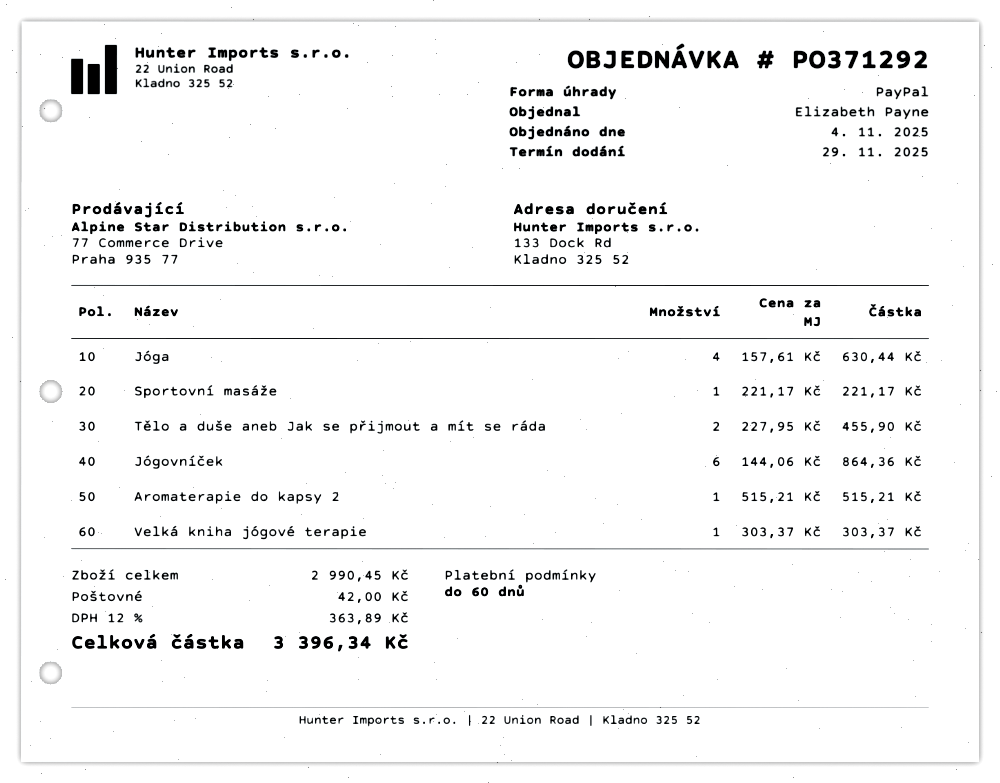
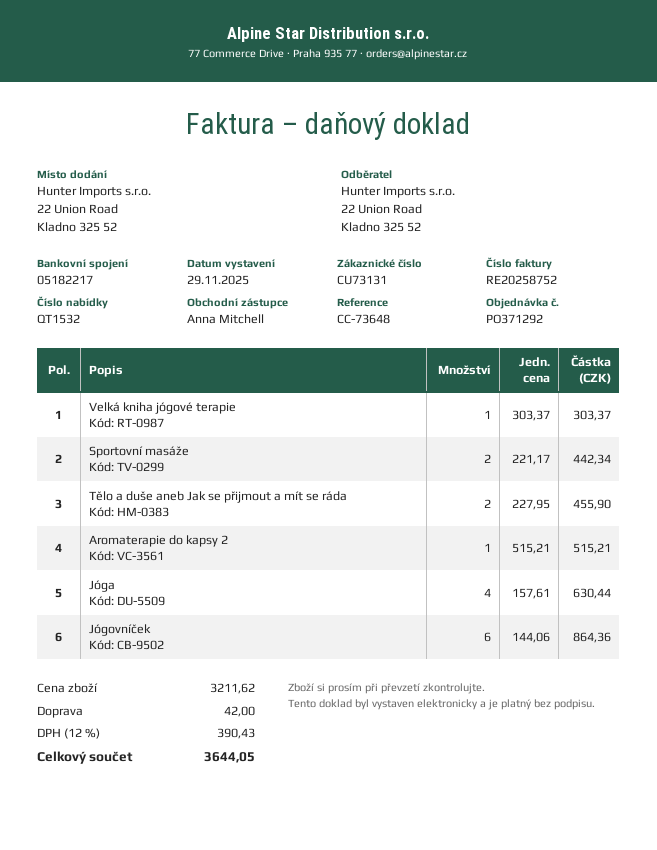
ship to: 133 Dock Rd, Kladno 325 52 -> 22 Union Road, Kladno 325 52
Sportovní masáže: 1 x 221.17 = 221.17 -> 2 x 221.17 = 442.34
subtotal: 2990.45 -> 3211.62
tax: 12% = 363.89 -> 12% = 390.43
total: 3396.34 -> 3644.05

